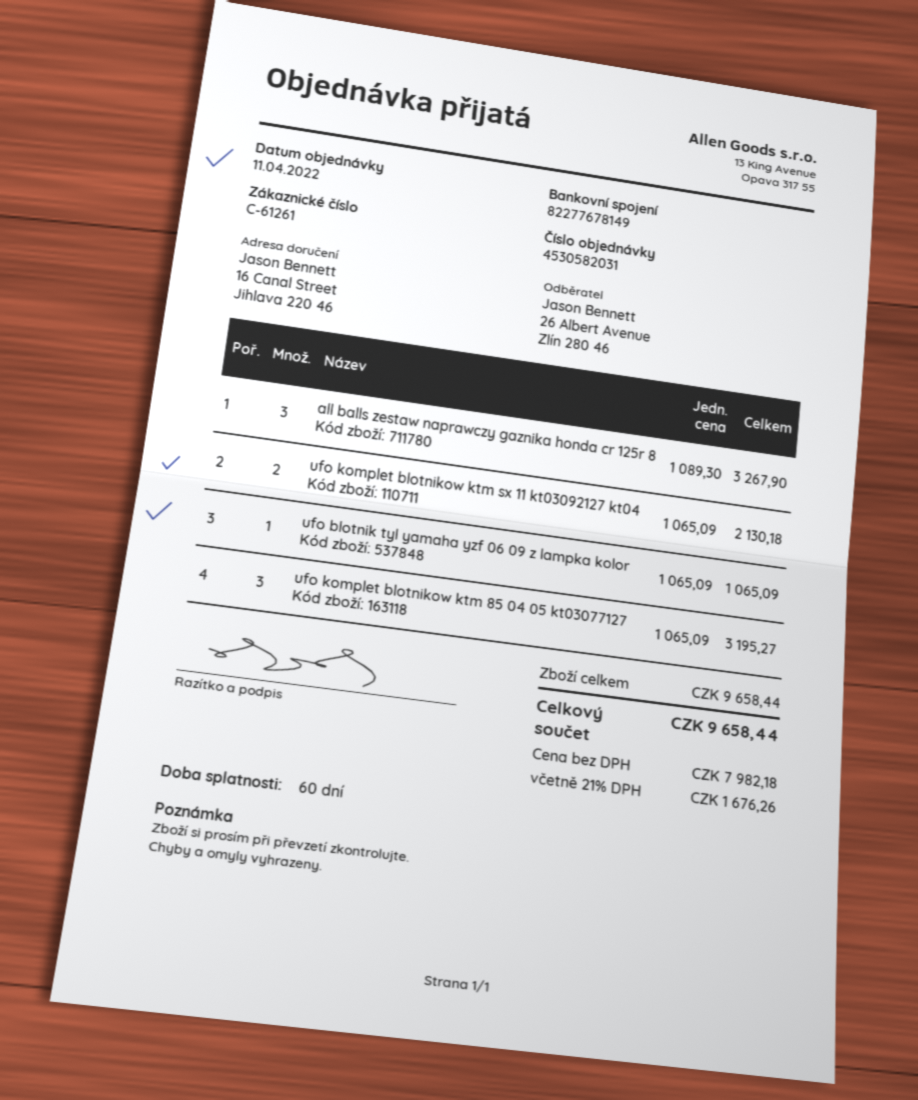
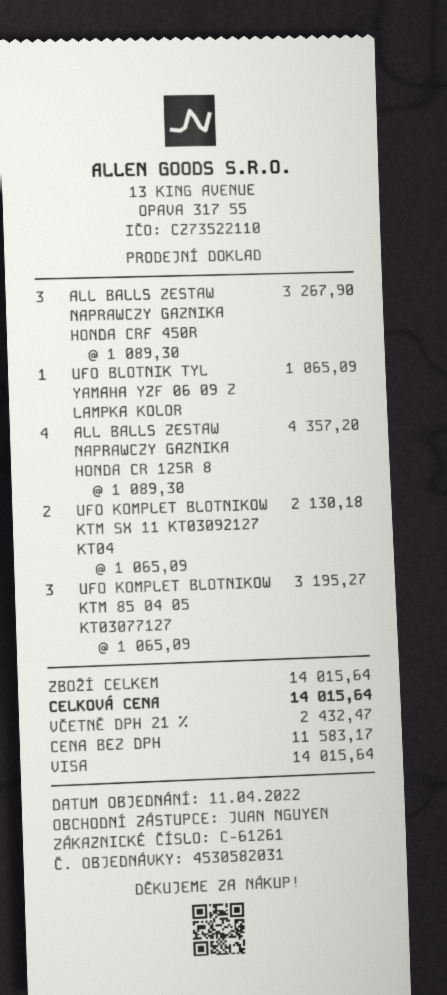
all balls zestaw naprawczy gaznika honda cr 125r 8: 3 x 1089.30 = 3267.90 -> 4 x 1089.30 = 4357.20
ALL BALLS ZESTAW NAPRAWCZY GAZNIKA HONDA CRF 450R: none -> 3 x 1089.30 = 3267.90
subtotal: 9658.44 -> 14015.64
net: 7982.18 -> 11583.17
tax: 21% = 1676.26 -> 21% = 2432.47
total: 9658.44 -> 14015.64

